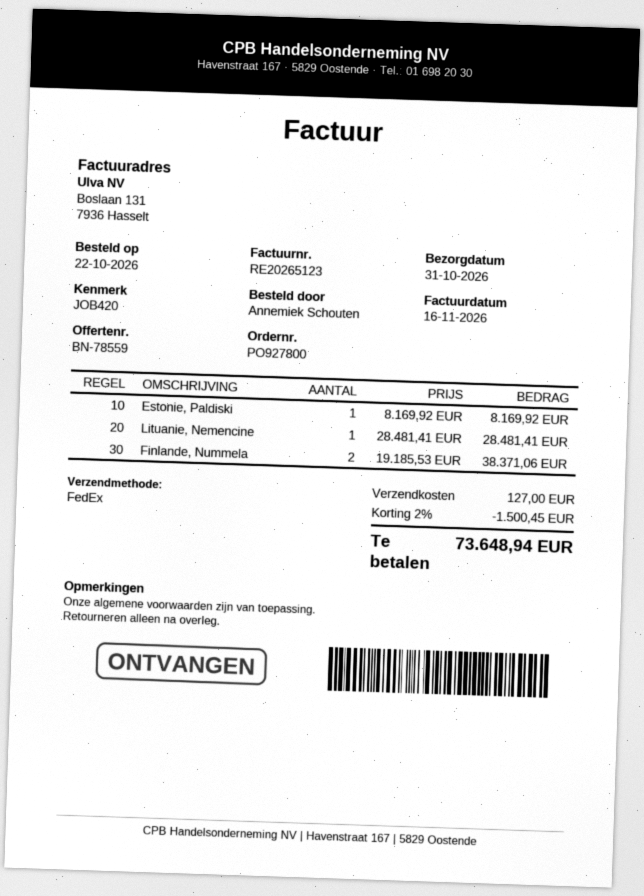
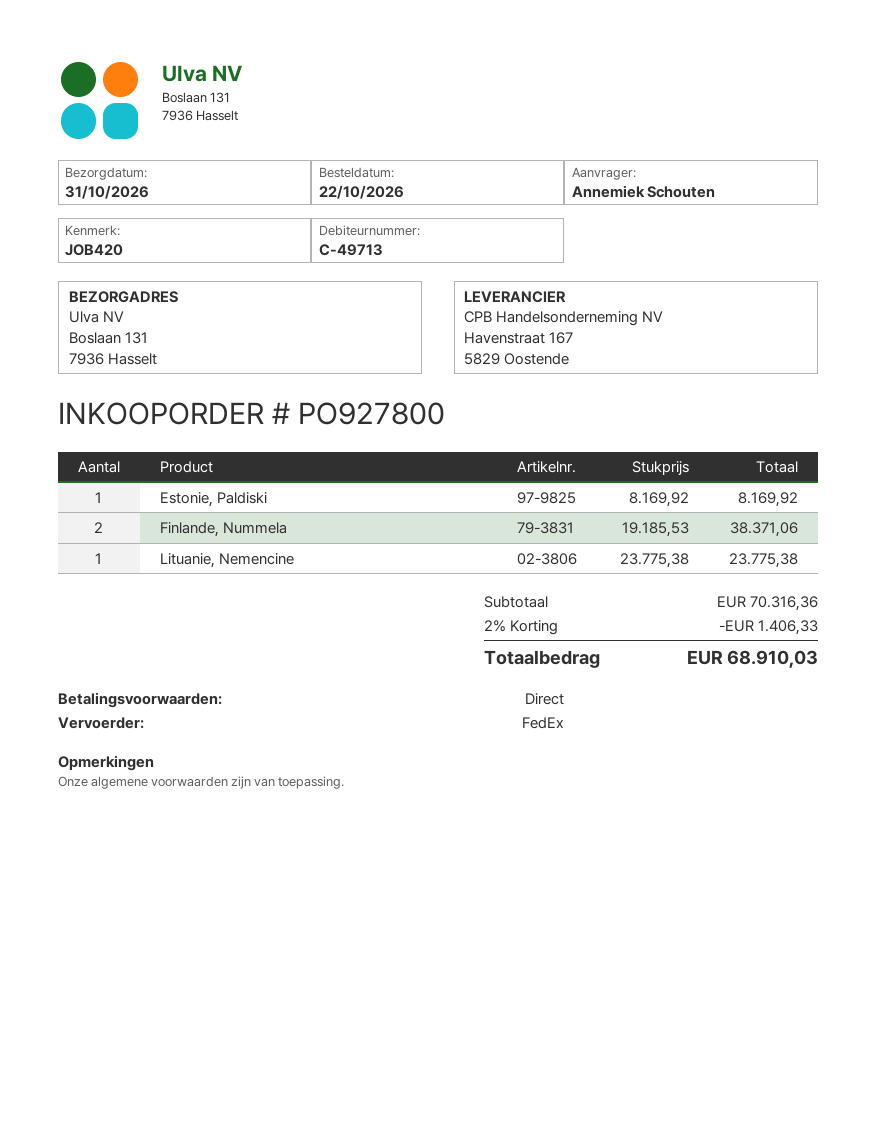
Lituanie, Nemencine: 1 x 28481.41 = 28481.41 -> 1 x 23775.38 = 23775.38
discount: 2% = 1500.45 -> 2% = 1406.33
shipping: 127.00 -> none
total: 73648.94 -> 68910.03

